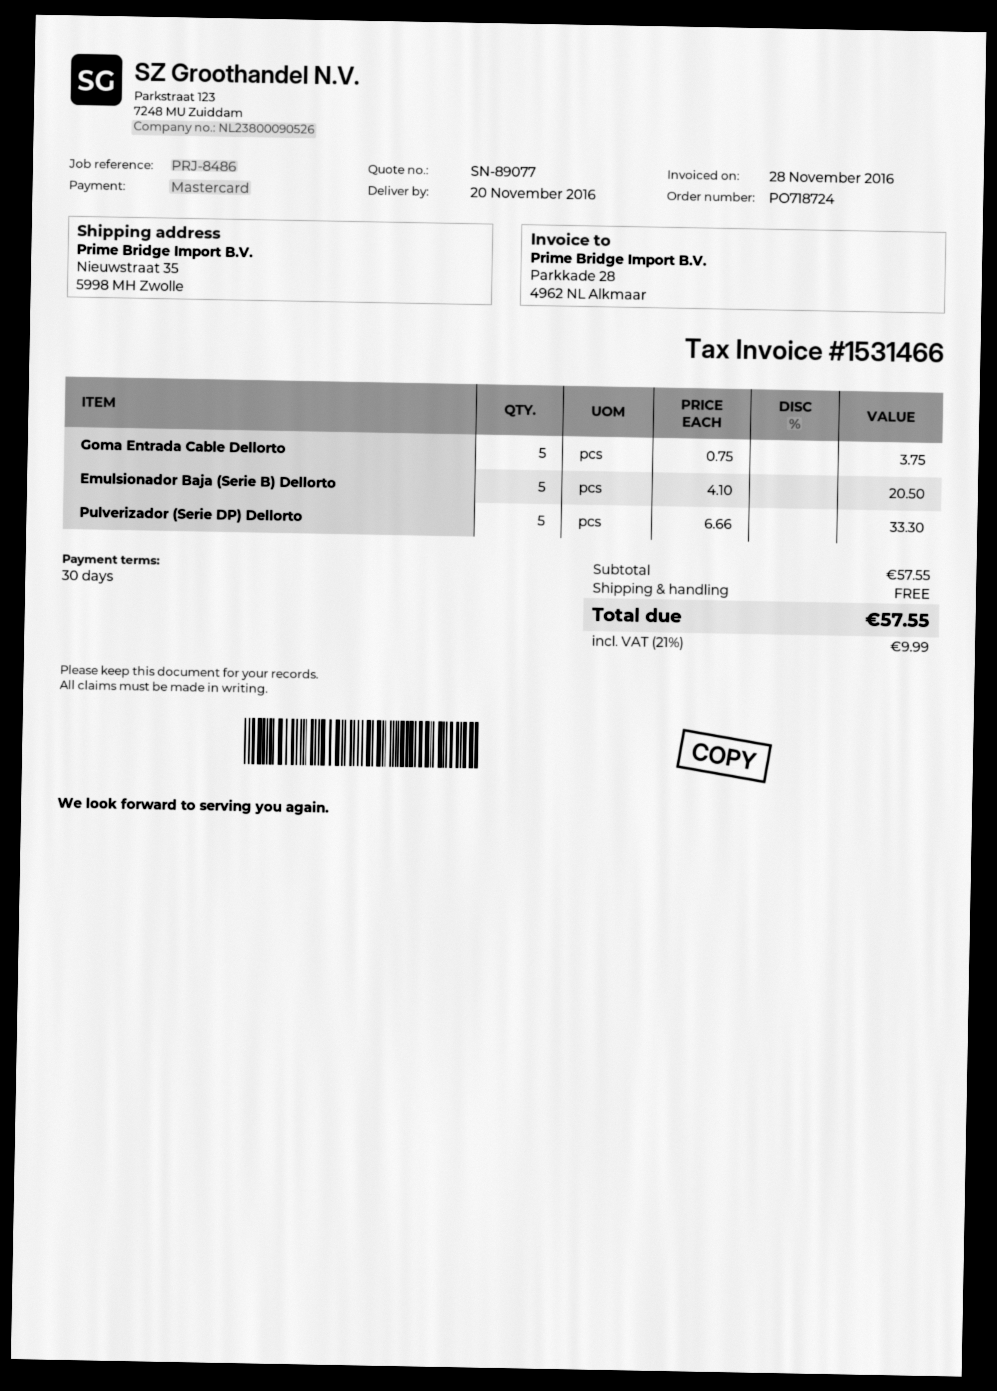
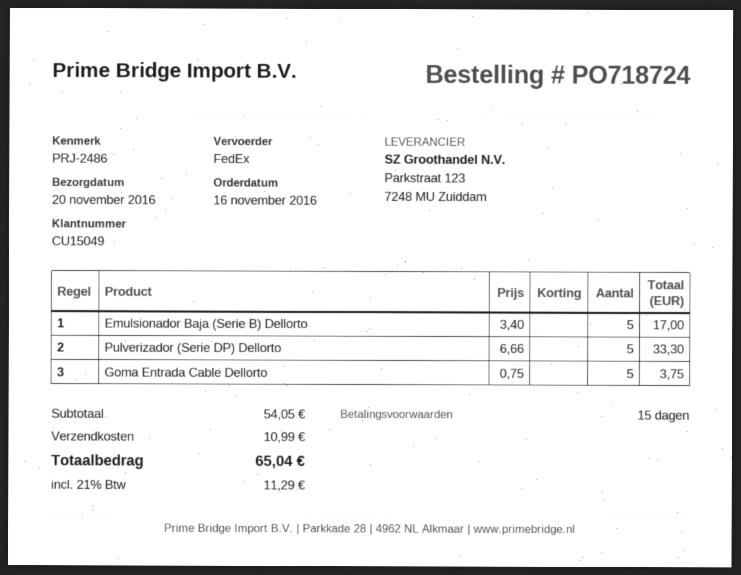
payment terms: 30 days -> 15 days
reference: PRJ-8486 -> PRJ-2486
Emulsionador Baja (Serie B) Dellorto: 5 x 4.10 = 20.50 -> 5 x 3.40 = 17.00
subtotal: 57.55 -> 54.05
shipping: 0.00 -> 10.99
tax: 21% = 9.99 -> 21% = 11.29
total: 57.55 -> 65.04

